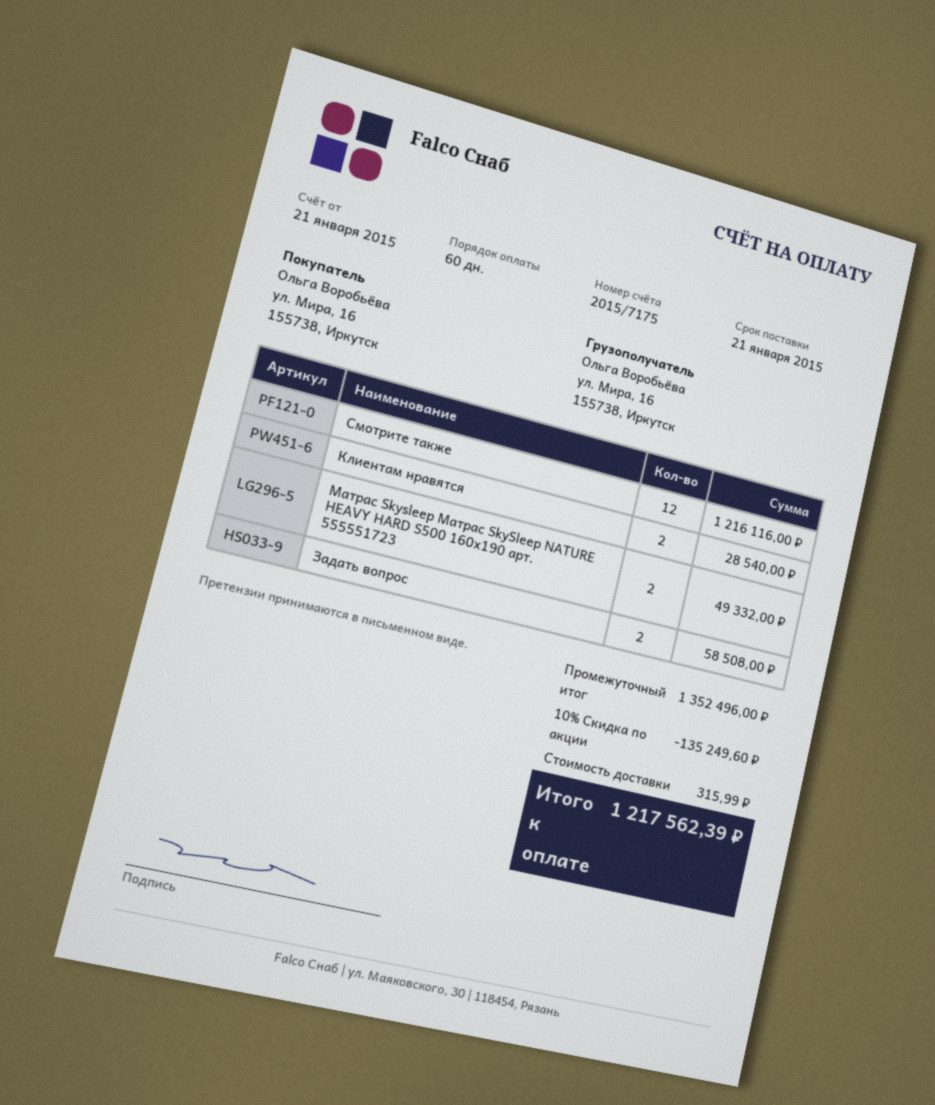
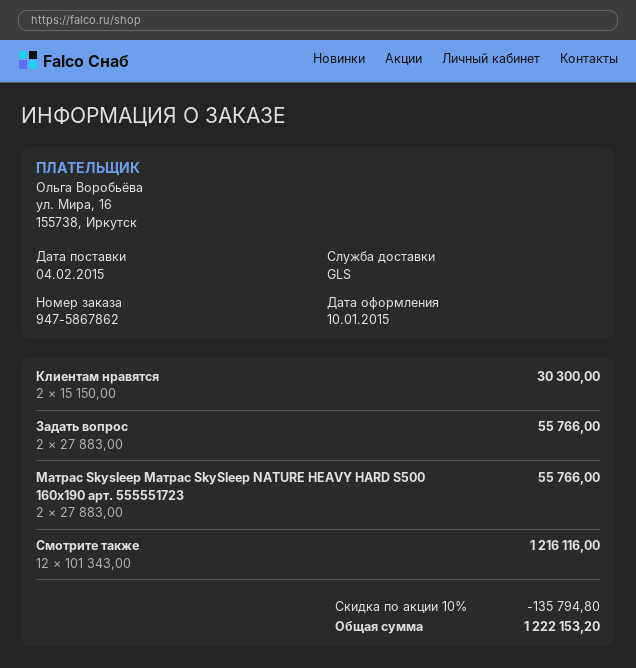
delivery date: 2015-01-21 -> 2015-02-04
Клиентам нравятся: 2 for 28540.00 -> 2 for 30300.00
Матрас Skysleep Матрас SkySleep NATURE HEAVY HARD S500 160x190 арт. 555551723: 2 for 49332.00 -> 2 for 55766.00
Задать вопрос: 2 for 58508.00 -> 2 for 55766.00
discount: 10% = 135249.60 -> 10% = 135794.80
shipping: 315.99 -> none
total: 1217562.39 -> 1222153.20

